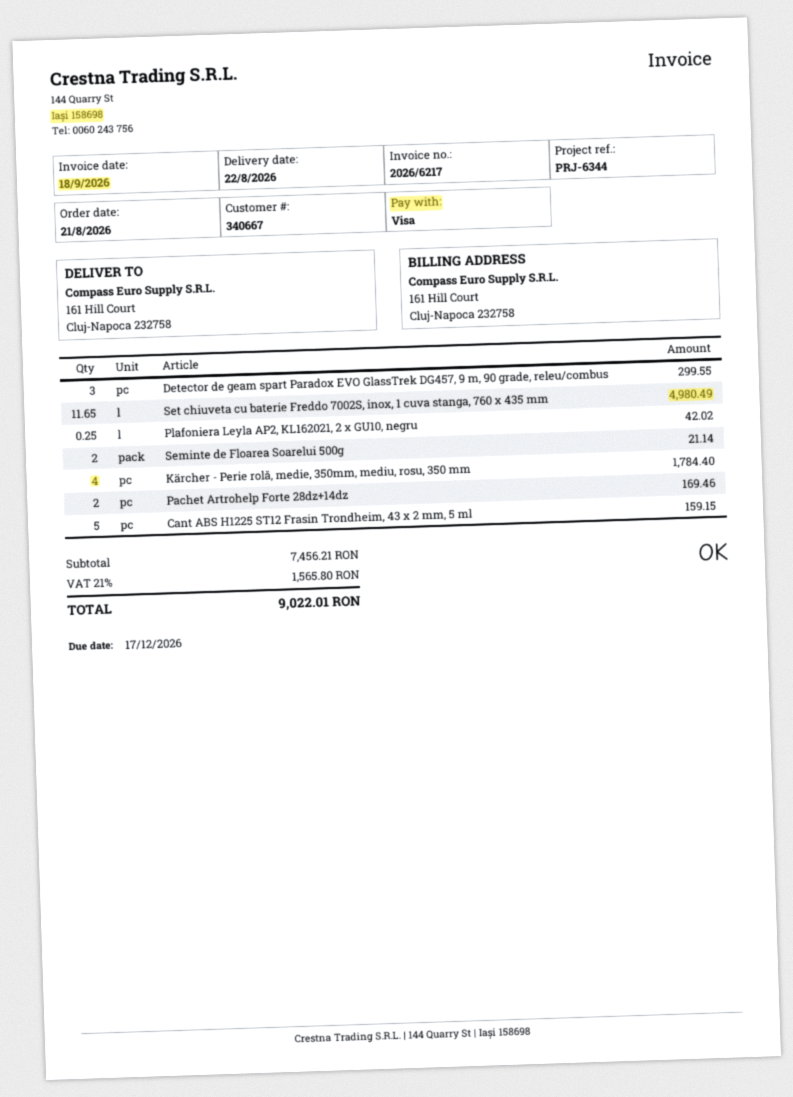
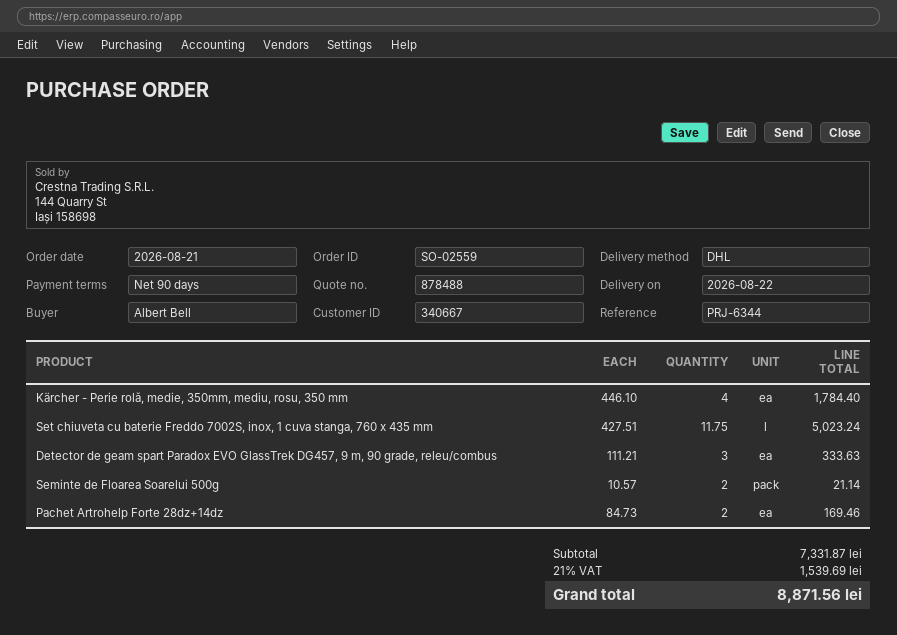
Detector de geam spart Paradox EVO GlassTrek DG457, 9 m, 90 grade, releu/combus: 3 for 299.55 -> 3 for 333.63
Set chiuveta cu baterie Freddo 7002S, inox, 1 cuva stanga, 760 x 435 mm: 11.65 for 4980.49 -> 11.75 for 5023.24
Plafoniera Leyla AP2, KL162021, 2 x GU10, negru: 0.25 for 42.02 -> none
Cant ABS H1225 ST12 Frasin Trondheim, 43 x 2 mm, 5 ml: 5 for 159.15 -> none
subtotal: 7456.21 -> 7331.87
tax: 21% = 1565.80 -> 21% = 1539.69
total: 9022.01 -> 8871.56

